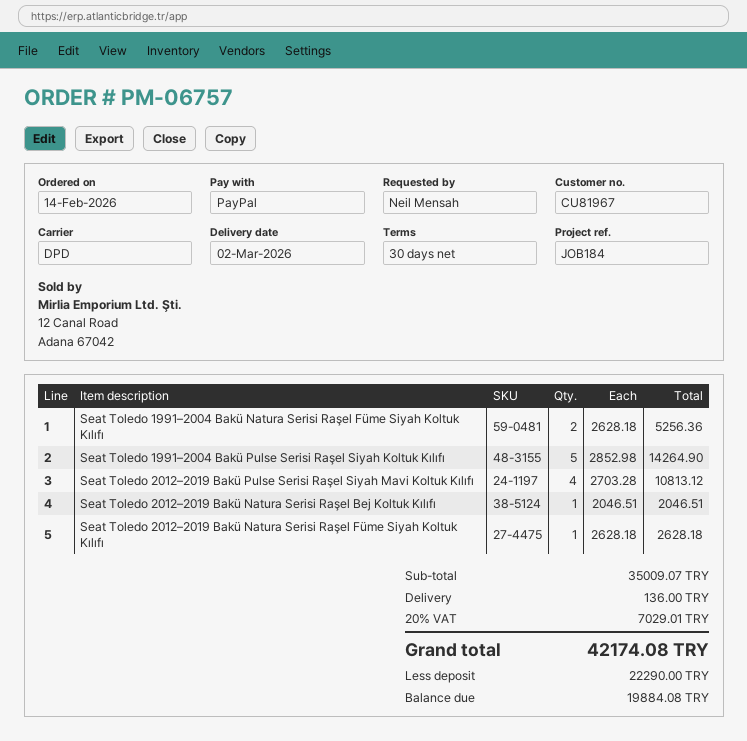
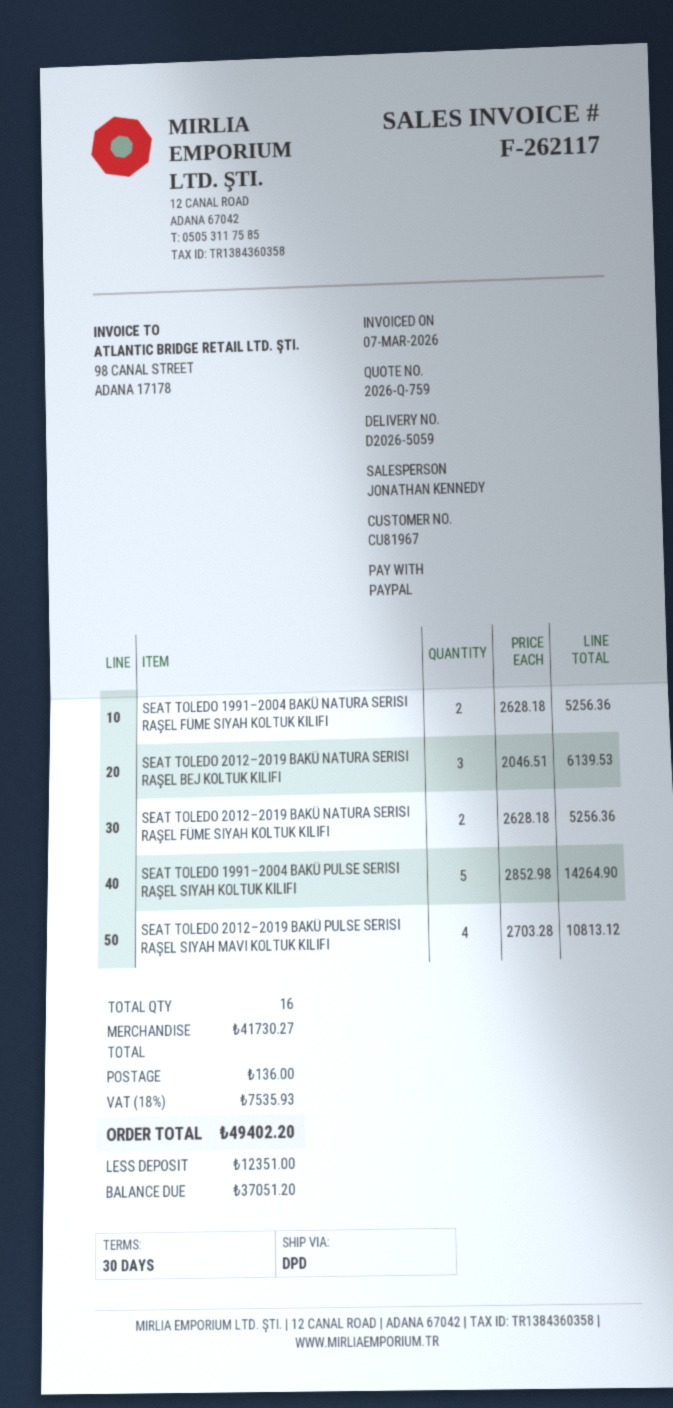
Seat Toledo 2012–2019 Bakü Natura Serisi Raşel Bej Koltuk Kılıfı: 1 x 2046.51 = 2046.51 -> 3 x 2046.51 = 6139.53
Seat Toledo 2012–2019 Bakü Natura Serisi Raşel Füme Siyah Koltuk Kılıfı: 1 x 2628.18 = 2628.18 -> 2 x 2628.18 = 5256.36
subtotal: 35009.07 -> 41730.27
tax: 20% = 7029.01 -> 18% = 7535.93
total: 42174.08 -> 49402.20
deposit: 22290.00 -> 12351.00
balance: 19884.08 -> 37051.20

